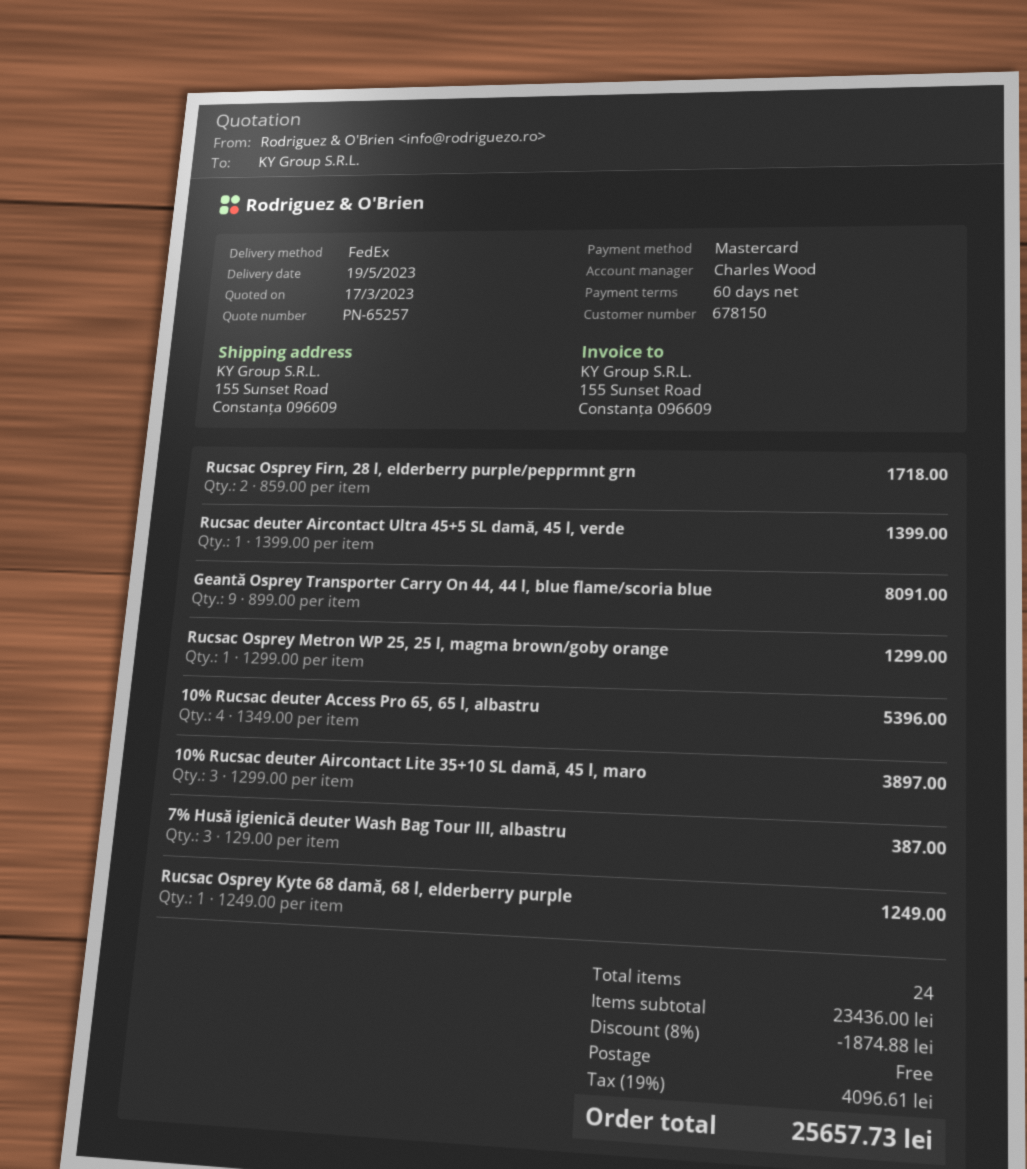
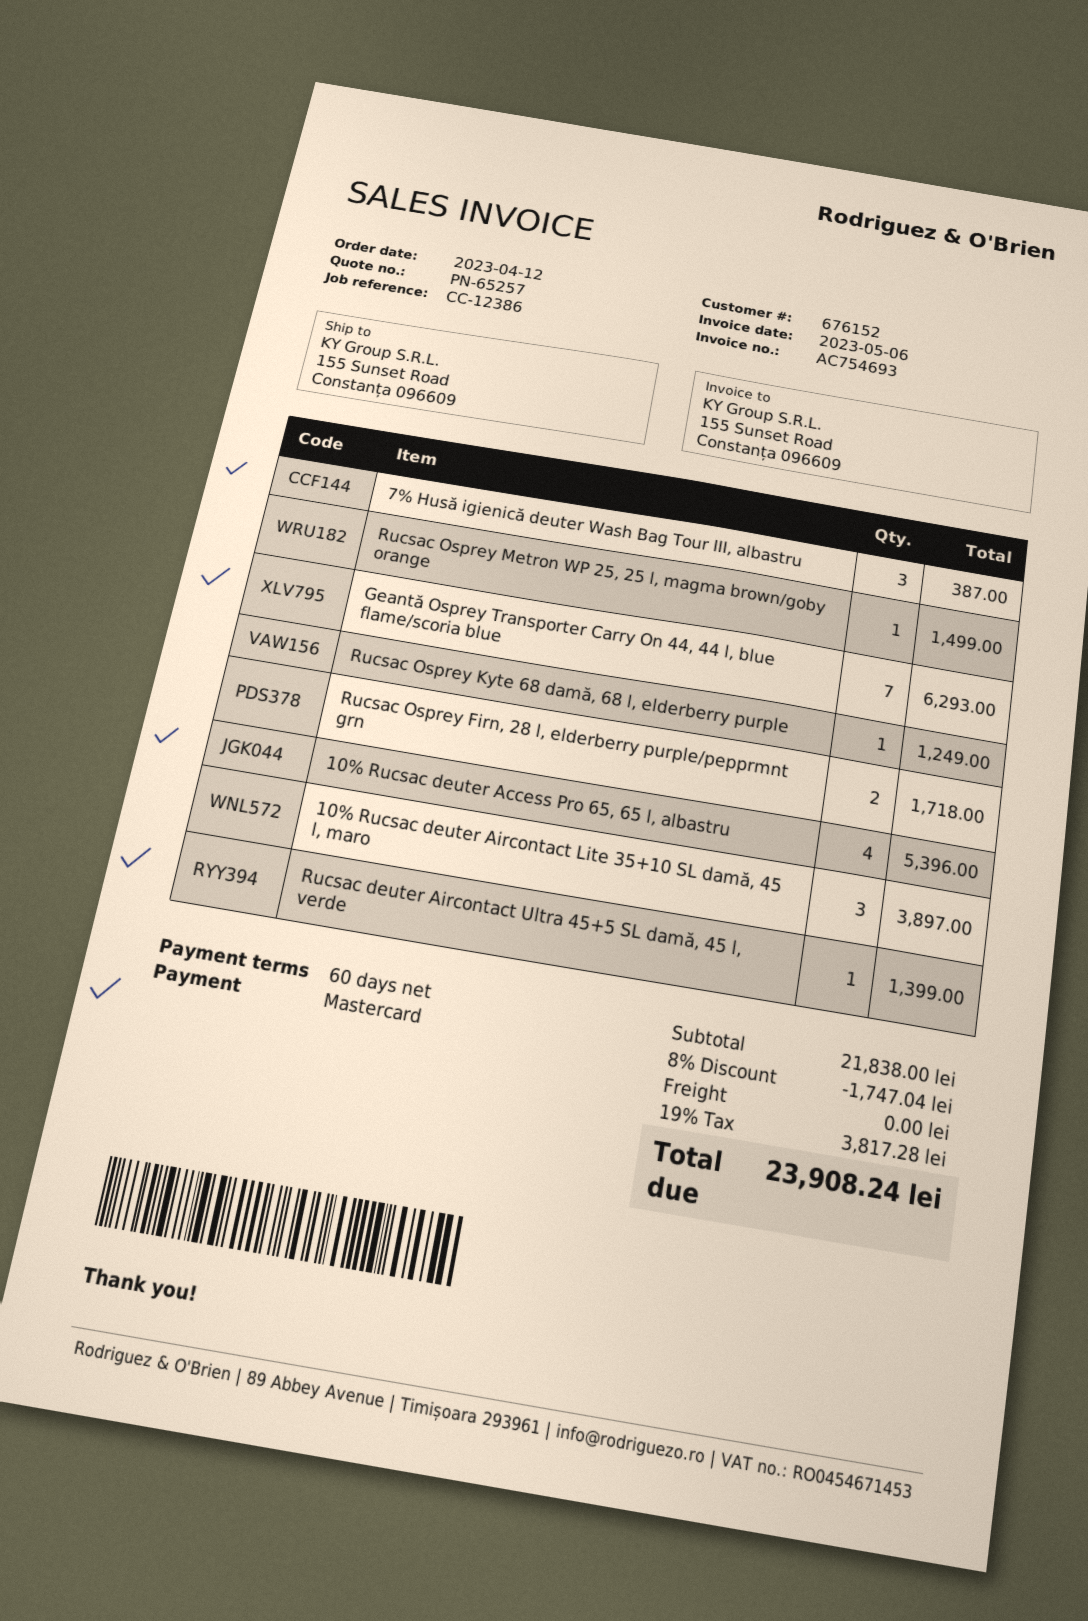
customer number: 678150 -> 676152
Geantă Osprey Transporter Carry On 44, 44 l, blue flame/scoria blue: 9 for 8091.00 -> 7 for 6293.00
Rucsac Osprey Metron WP 25, 25 l, magma brown/goby orange: 1 for 1299.00 -> 1 for 1499.00
subtotal: 23436.00 -> 21838.00
discount: 8% = 1874.88 -> 8% = 1747.04
tax: 19% = 4096.61 -> 19% = 3817.28
total: 25657.73 -> 23908.24

